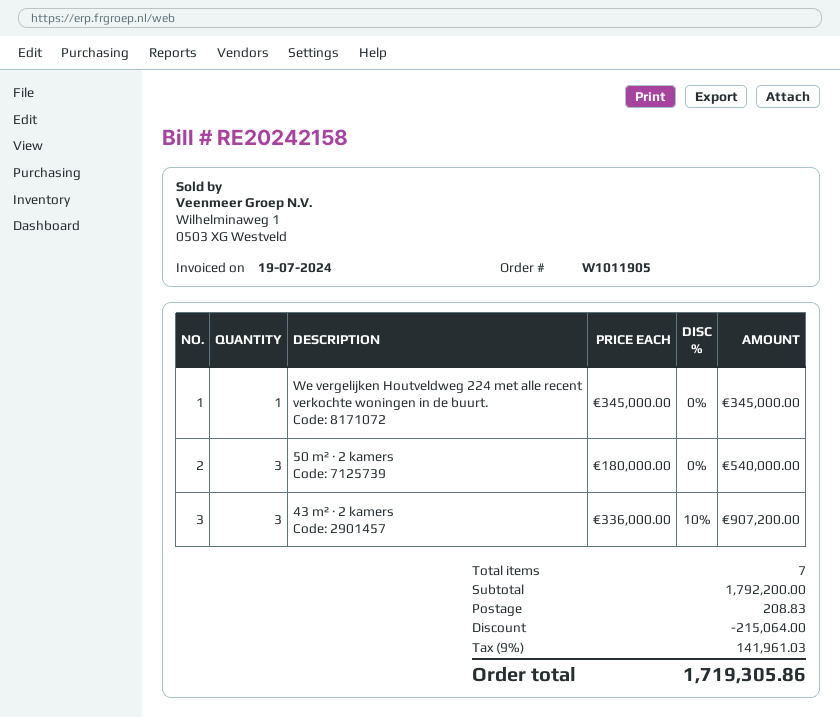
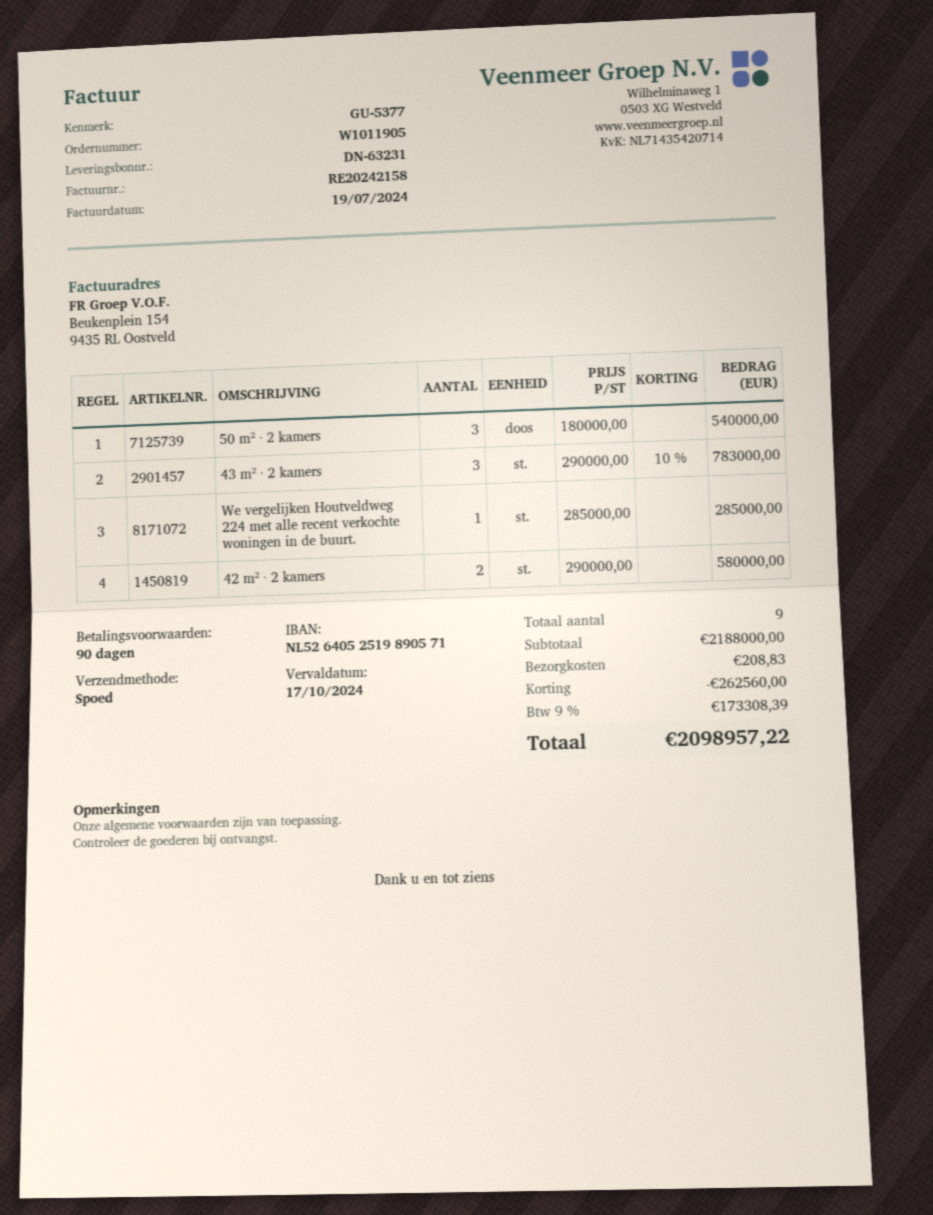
We vergelijken Houtveldweg 224 met alle recent verkochte woningen in de buurt.: 1 x 345000.00 = 345000.00 -> 1 x 285000.00 = 285000.00
43 m² · 2 kamers: 3 x 336000.00 - 10% = 907200.00 -> 3 x 290000.00 - 10% = 783000.00
42 m² · 2 kamers: none -> 2 x 290000.00 = 580000.00
total quantity: 7 -> 9
subtotal: 1792200.00 -> 2188000.00
discount: 215064.00 -> 262560.00
tax: 9% = 141961.03 -> 9% = 173308.39
total: 1719305.86 -> 2098957.22

